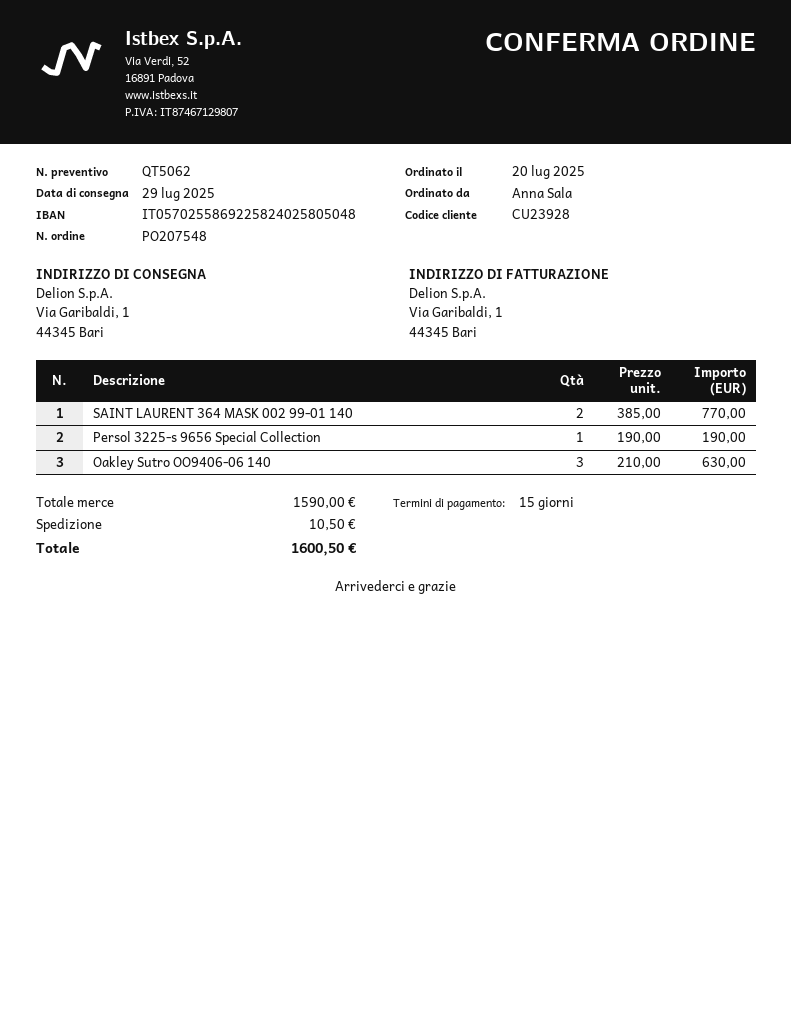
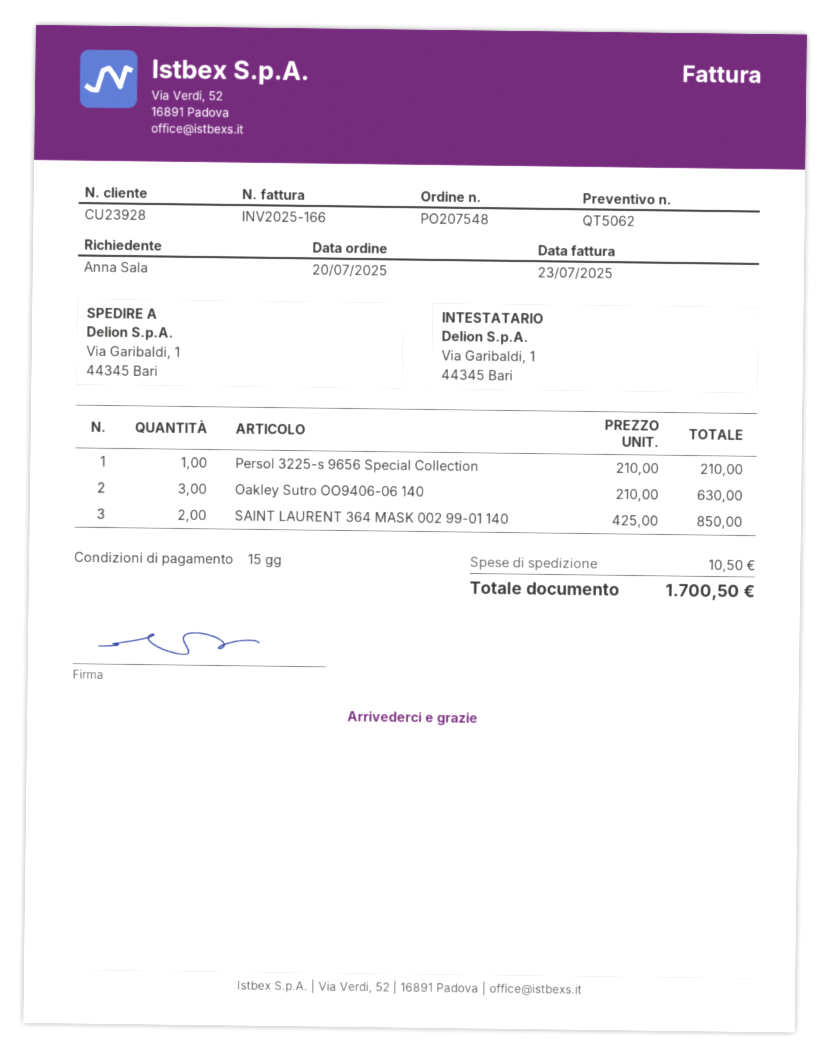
SAINT LAURENT 364 MASK 002 99-01 140: 2 x 385.00 = 770.00 -> 2 x 425.00 = 850.00
Persol 3225-s 9656 Special Collection: 1 x 190.00 = 190.00 -> 1 x 210.00 = 210.00
total: 1600.50 -> 1700.50

